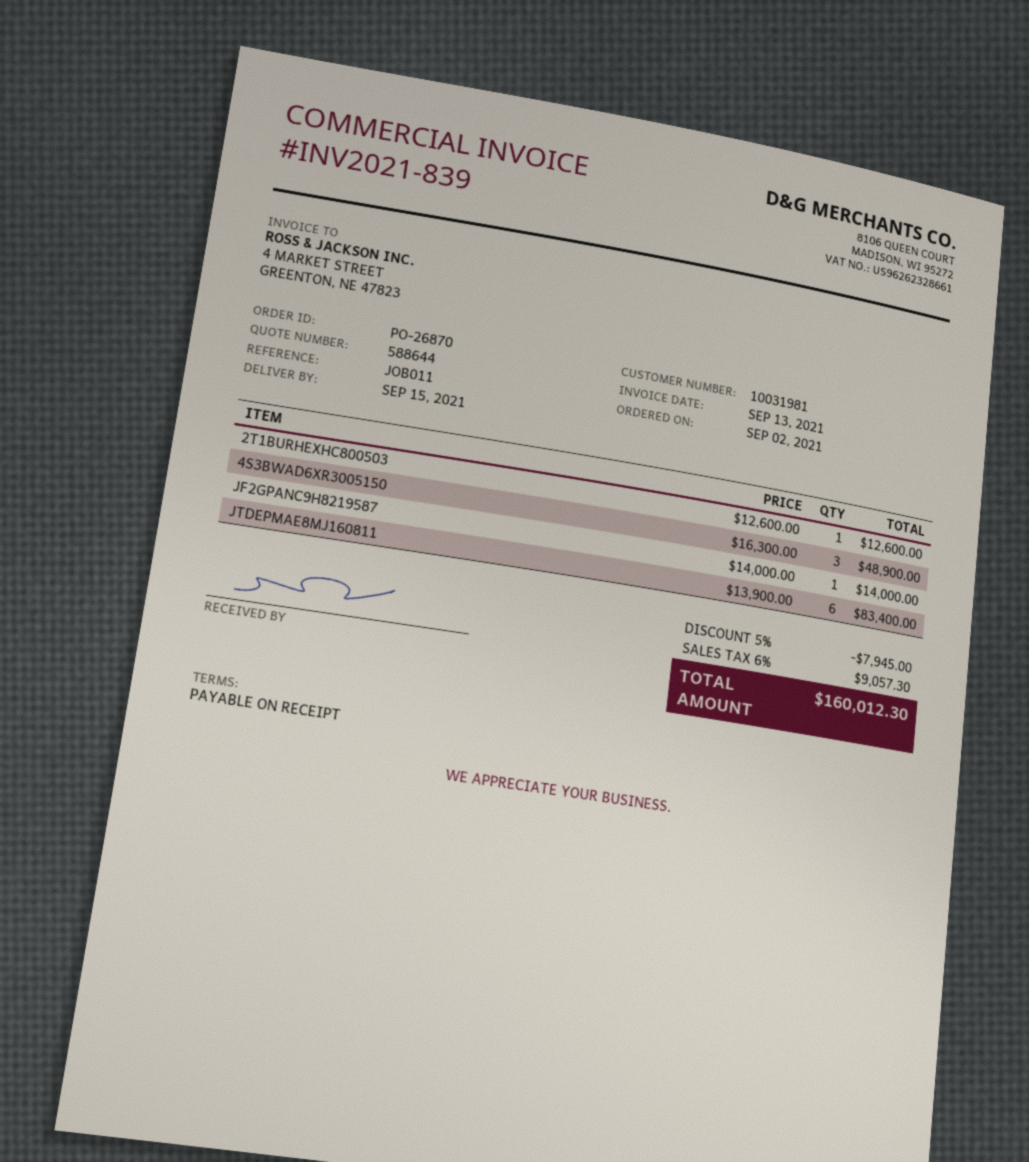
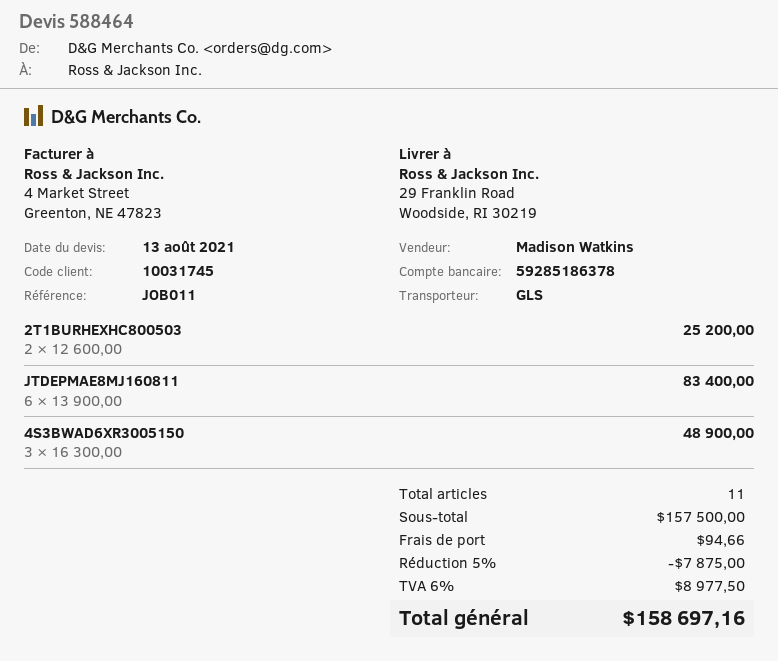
quote number: 588644 -> 588464
customer number: 10031981 -> 10031745
2T1BURHEXHC800503: 1 x 12600.00 = 12600.00 -> 2 x 12600.00 = 25200.00
JF2GPANC9H8219587: 1 x 14000.00 = 14000.00 -> none
discount: 5% = 7945.00 -> 5% = 7875.00
shipping: none -> 94.66
tax: 6% = 9057.30 -> 6% = 8977.50
total: 160012.30 -> 158697.16

